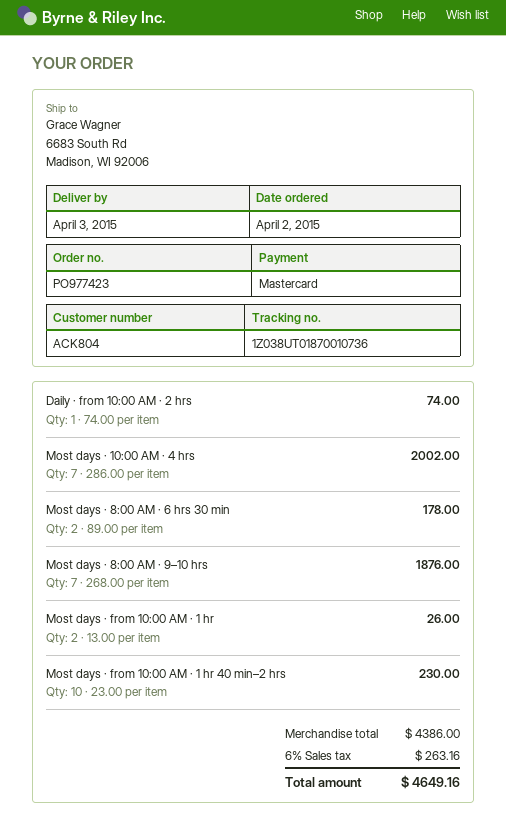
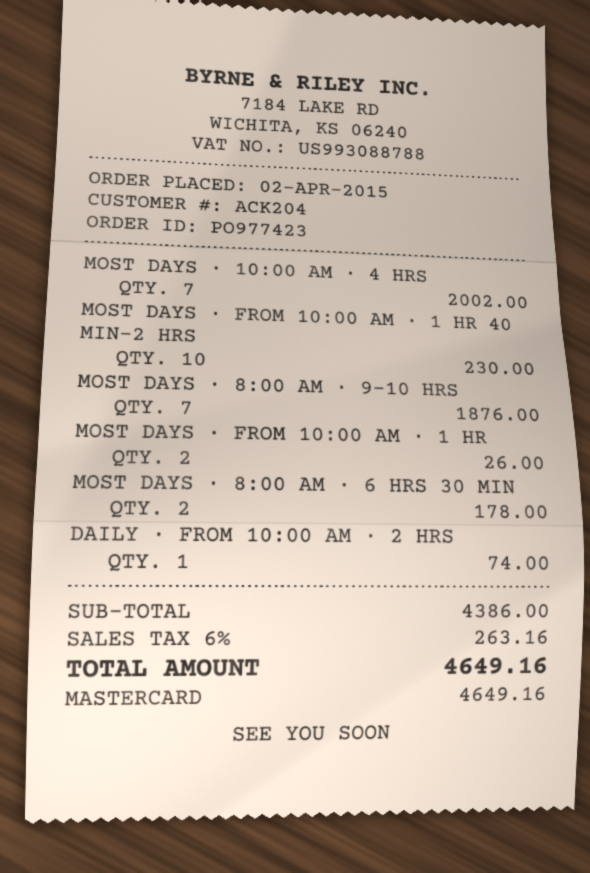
customer number: ACK804 -> ACK204

